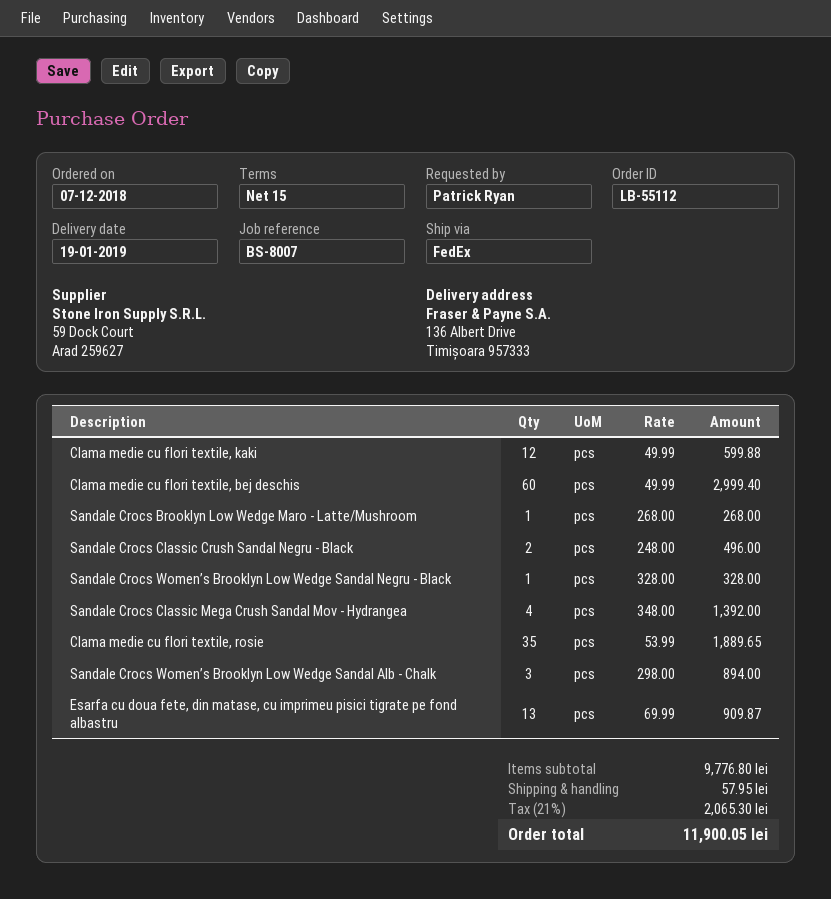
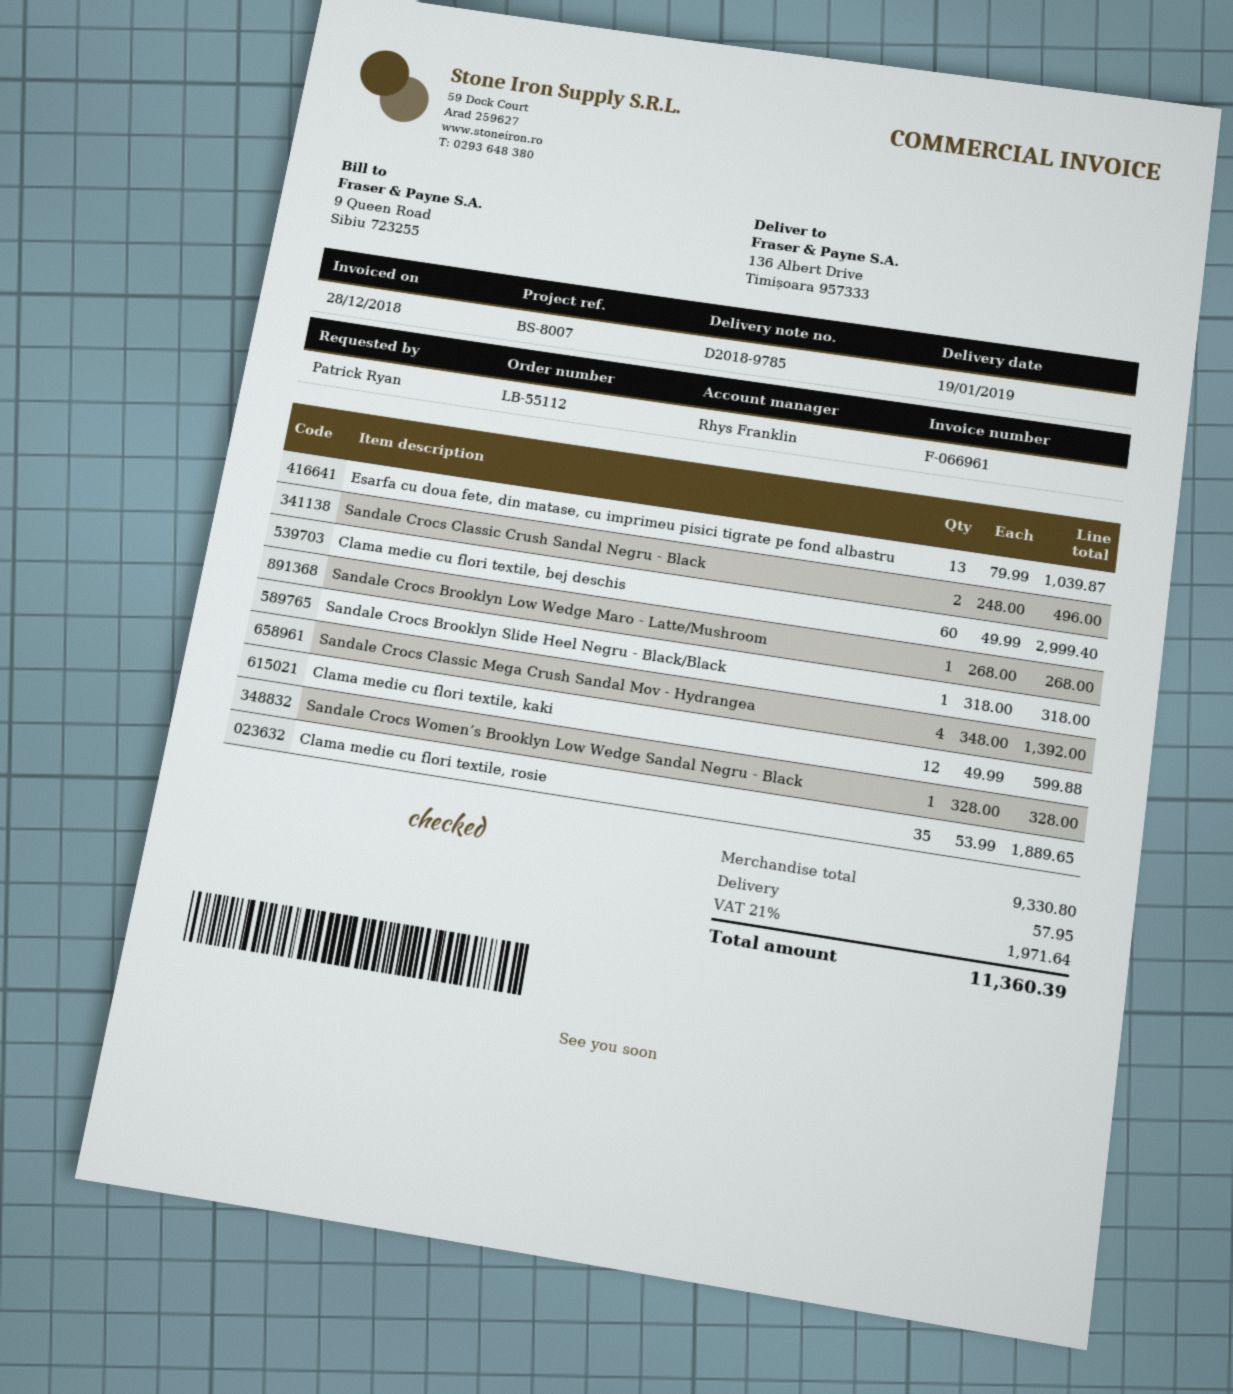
Sandale Crocs Women’s Brooklyn Low Wedge Sandal Alb - Chalk: 3 x 298.00 = 894.00 -> none
Esarfa cu doua fete, din matase, cu imprimeu pisici tigrate pe fond albastru: 13 x 69.99 = 909.87 -> 13 x 79.99 = 1039.87
Sandale Crocs Brooklyn Slide Heel Negru - Black/Black: none -> 1 x 318.00 = 318.00
subtotal: 9776.80 -> 9330.80
tax: 21% = 2065.30 -> 21% = 1971.64
total: 11900.05 -> 11360.39

